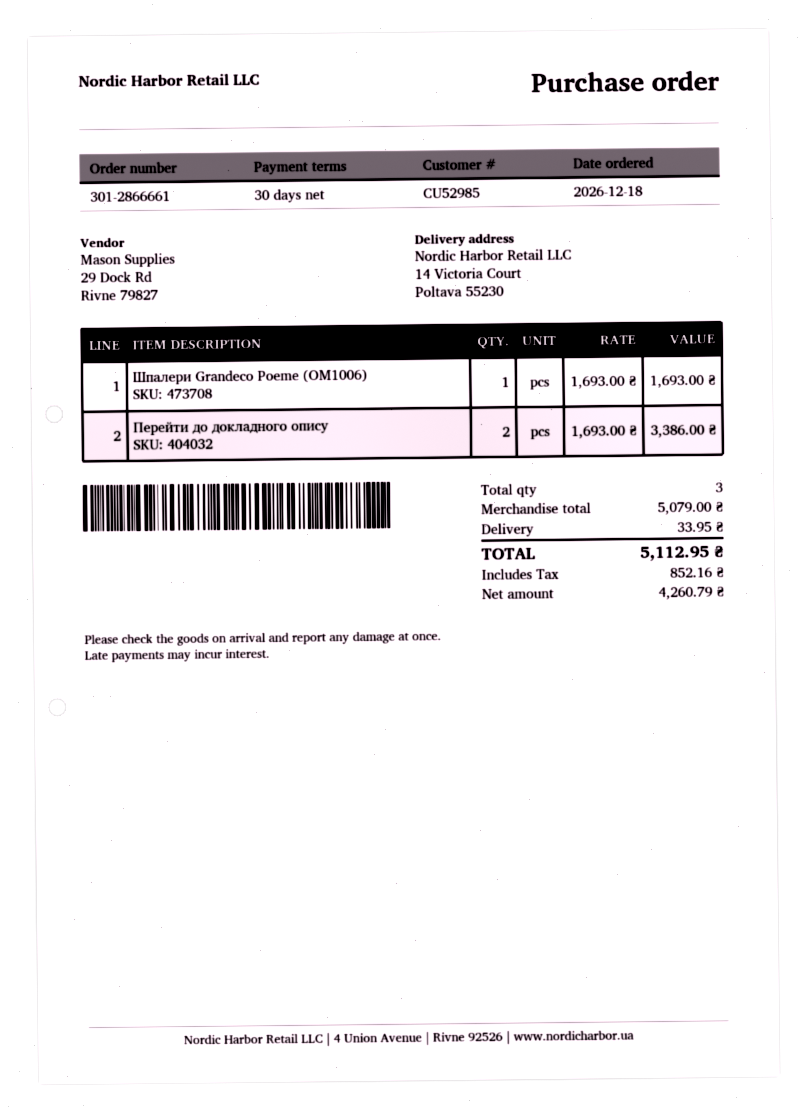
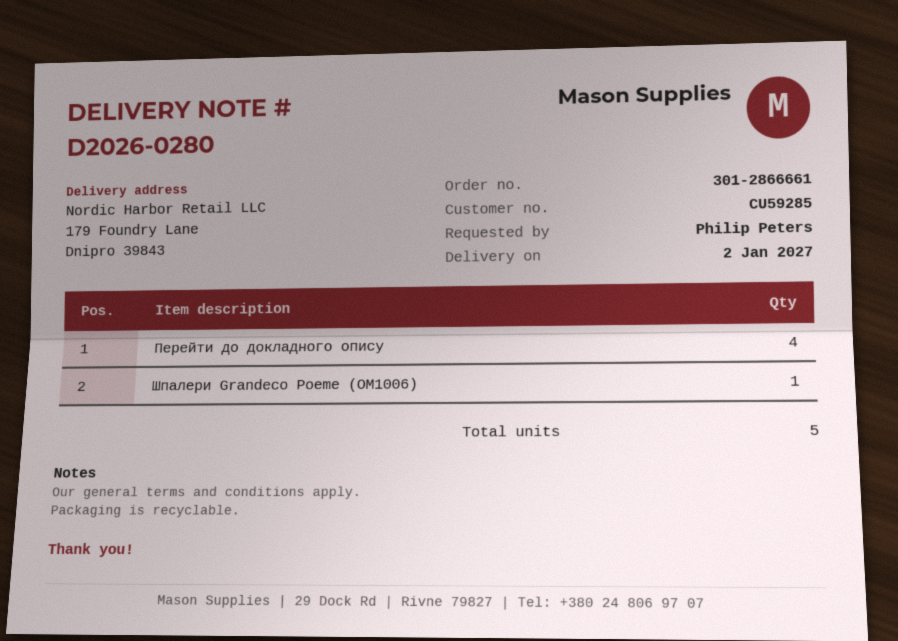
customer number: CU52985 -> CU59285
ship to: 14 Victoria Court, Poltava 55230 -> 179 Foundry Lane, Dnipro 39843
Перейти до докладного опису: 2 -> 4
total quantity: 3 -> 5

